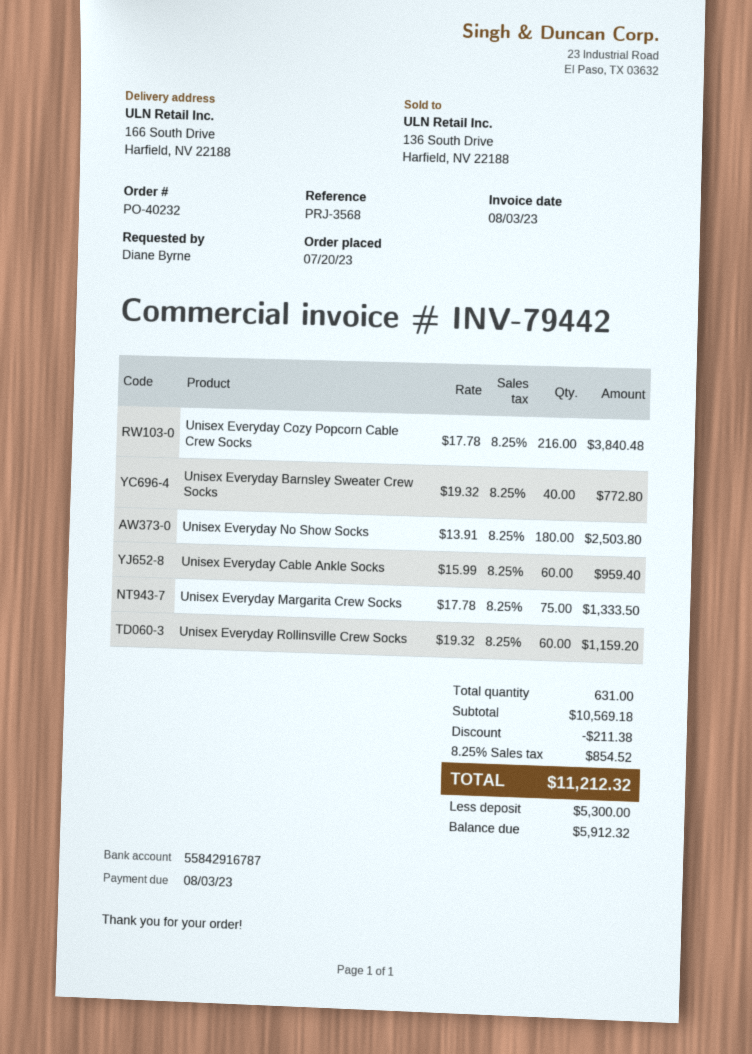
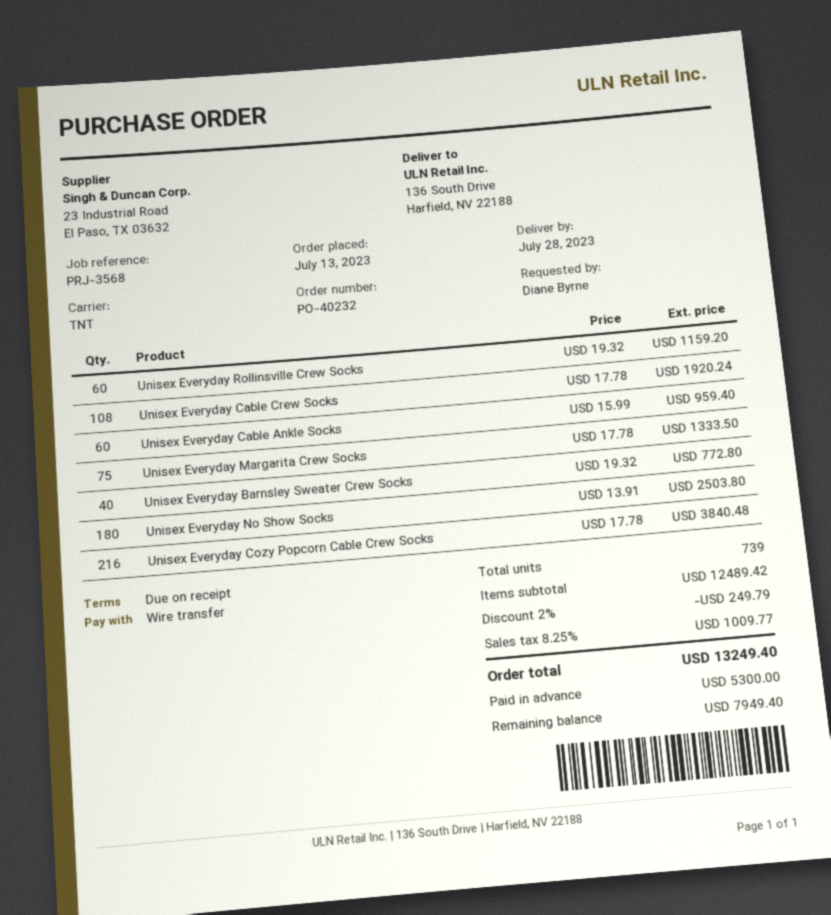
order date: 2023-07-20 -> 2023-07-13
ship to: 166 South Drive, Harfield, NV 22188 -> 136 South Drive, Harfield, NV 22188
Unisex Everyday Cable Crew Socks: none -> 108 x 17.78 = 1920.24
total quantity: 631 -> 739
subtotal: 10569.18 -> 12489.42
discount: 211.38 -> 249.79
tax: 8.25% = 854.52 -> 8.25% = 1009.77
total: 11212.32 -> 13249.40
balance: 5912.32 -> 7949.40

